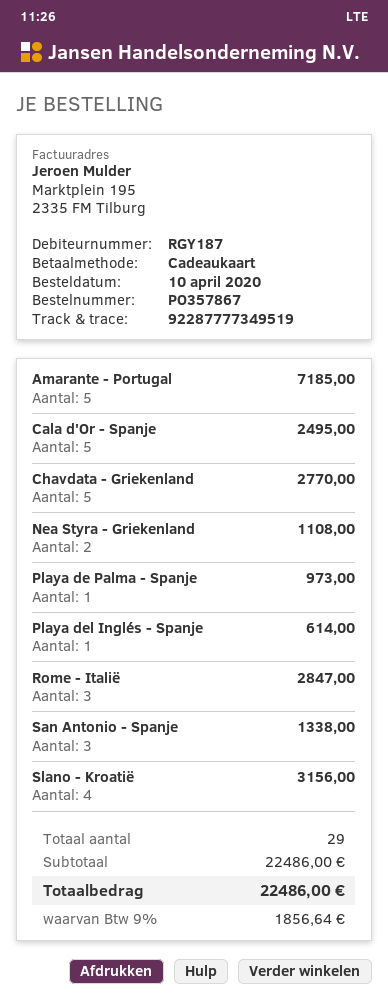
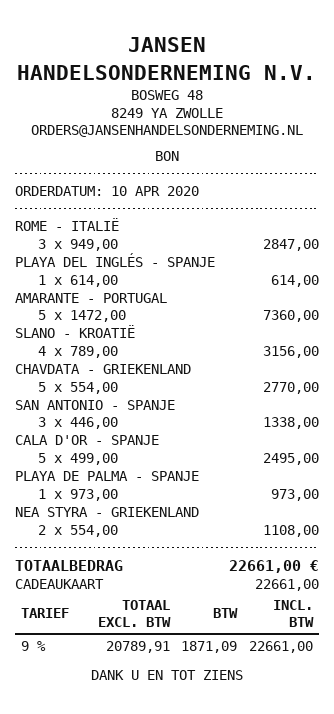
Amarante - Portugal: 5 for 7185.00 -> 5 for 7360.00
tax: 9% = 1856.64 -> 9% = 1871.09
total: 22486.00 -> 22661.00

